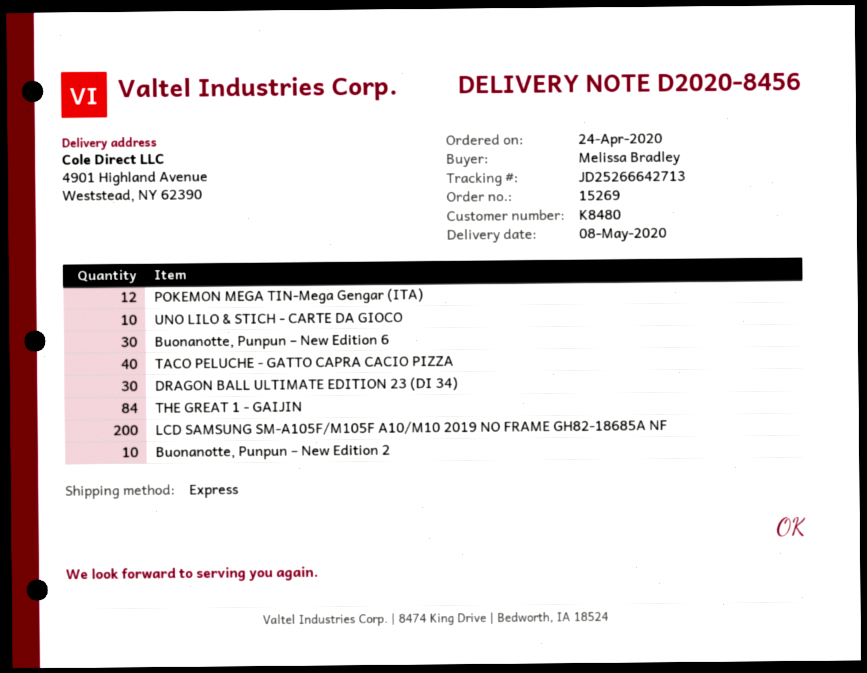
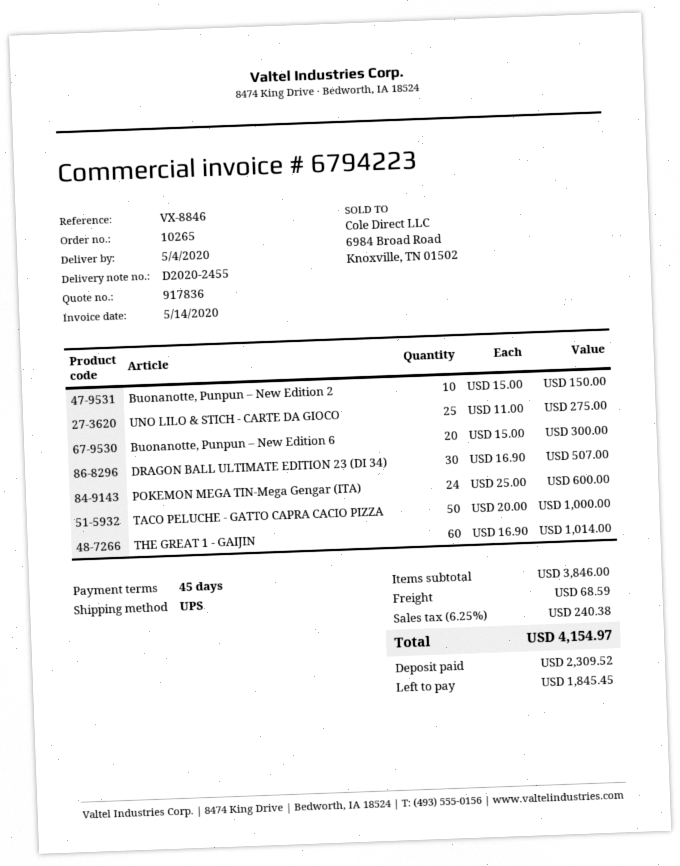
order number: 15269 -> 10265
delivery note number: D2020-8456 -> D2020-2455
delivery date: 2020-05-08 -> 2020-05-04
shipping method: express -> UPS
POKEMON MEGA TIN-Mega Gengar (ITA): 12 -> 24
UNO LILO & STICH - CARTE DA GIOCO: 10 -> 25
Buonanotte, Punpun – New Edition 6: 30 -> 20
TACO PELUCHE - GATTO CAPRA CACIO PIZZA: 40 -> 50
THE GREAT 1 - GAIJIN: 84 -> 60
LCD SAMSUNG SM-A105F/M105F A10/M10 2019 NO FRAME GH82-18685A NF: 200 -> none

